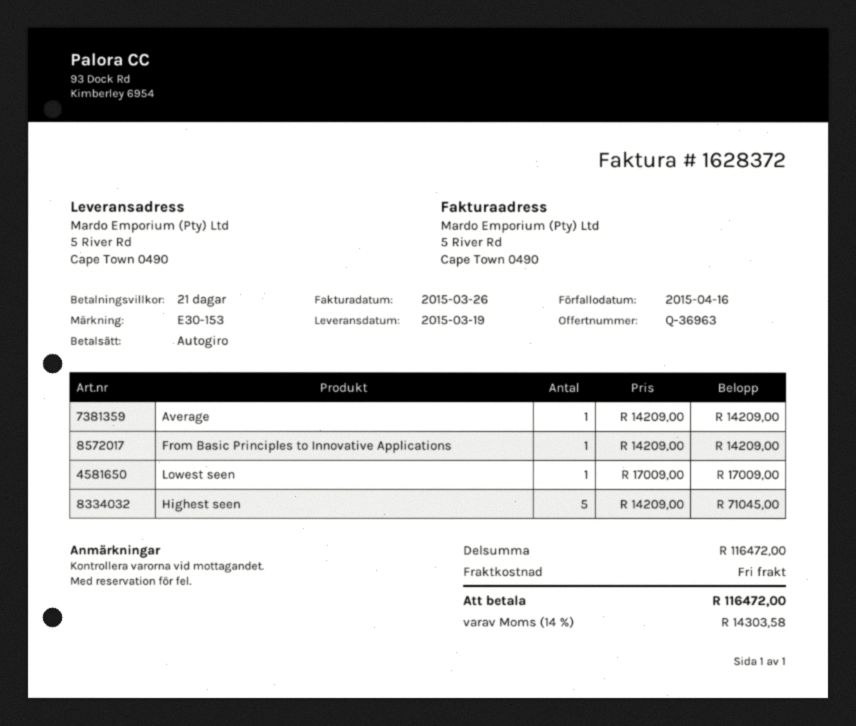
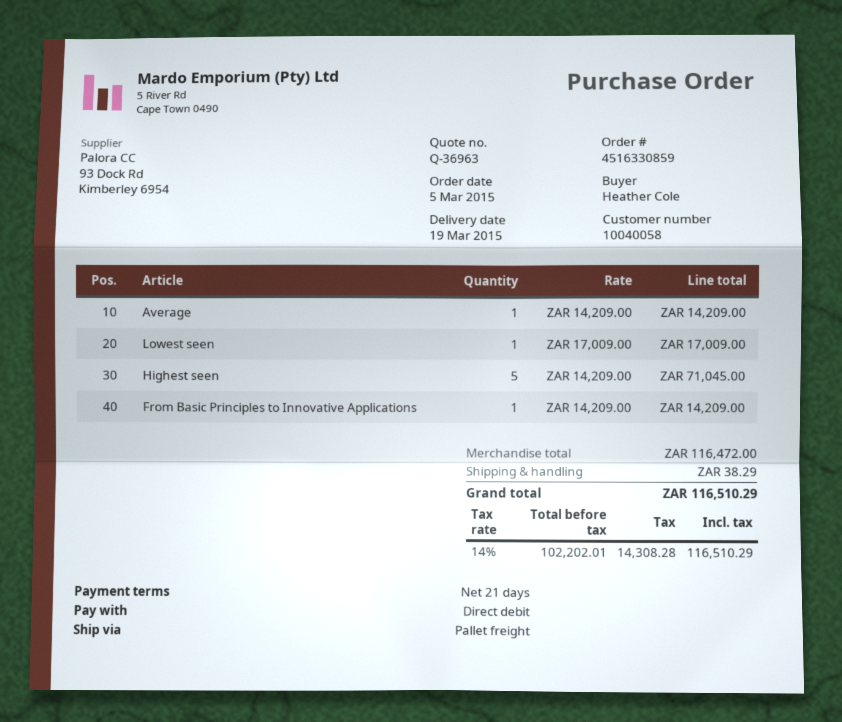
shipping: 0.00 -> 38.29
tax: 14% = 14303.58 -> 14% = 14308.28
total: 116472.00 -> 116510.29

